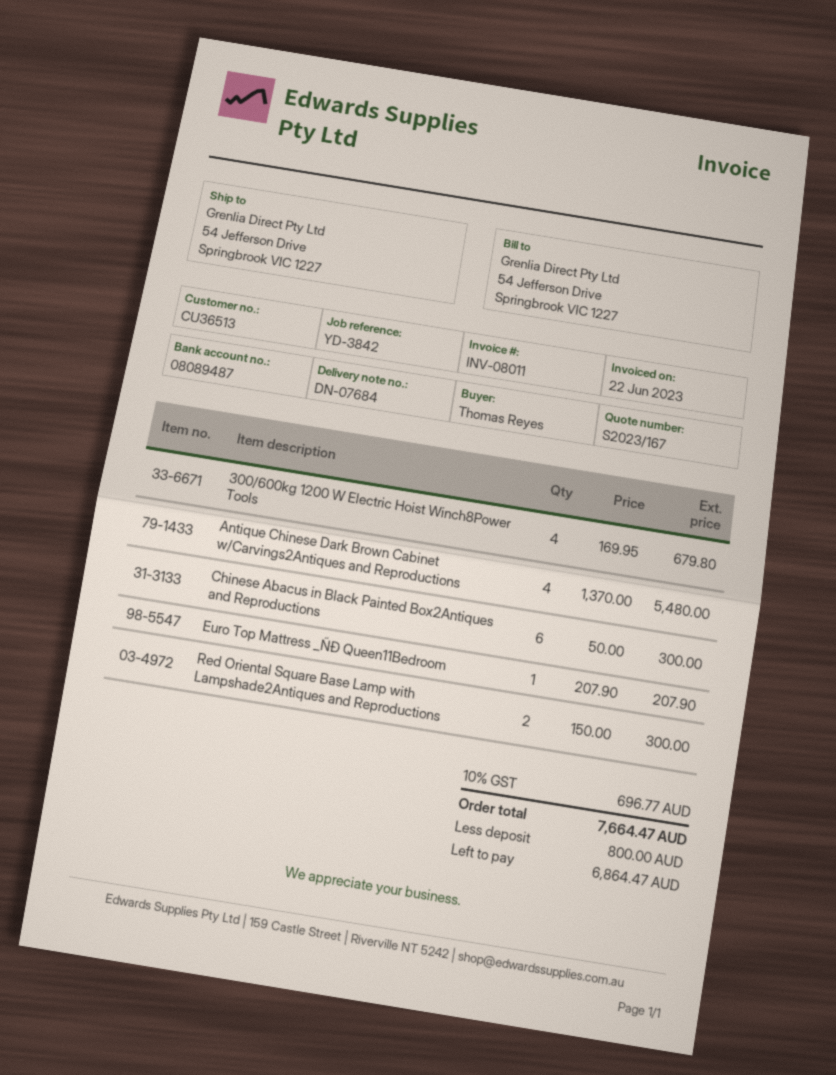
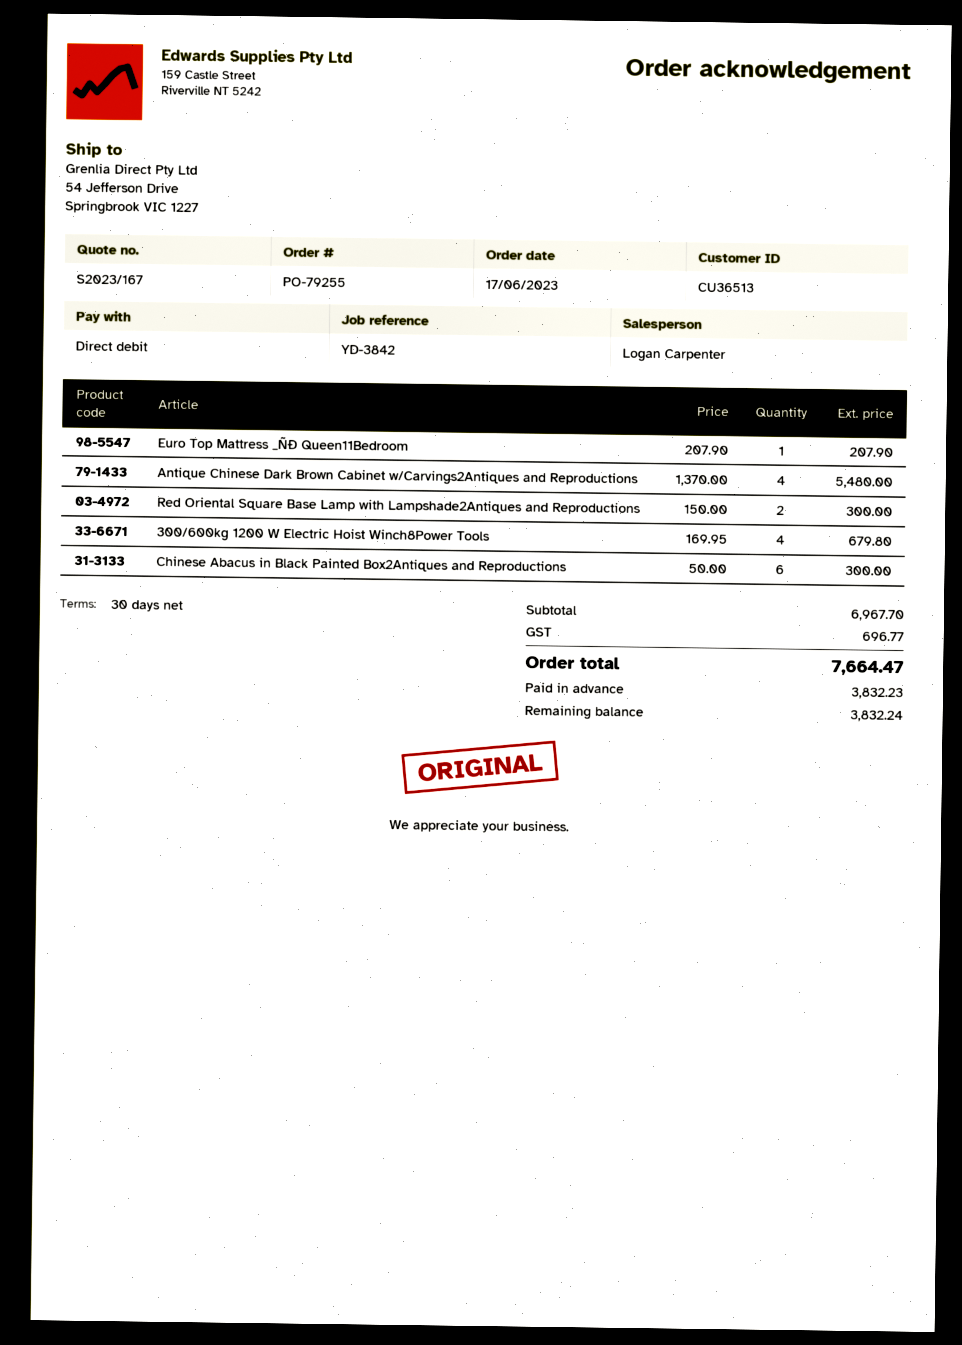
deposit: 800.00 -> 3832.23
balance: 6864.47 -> 3832.24

